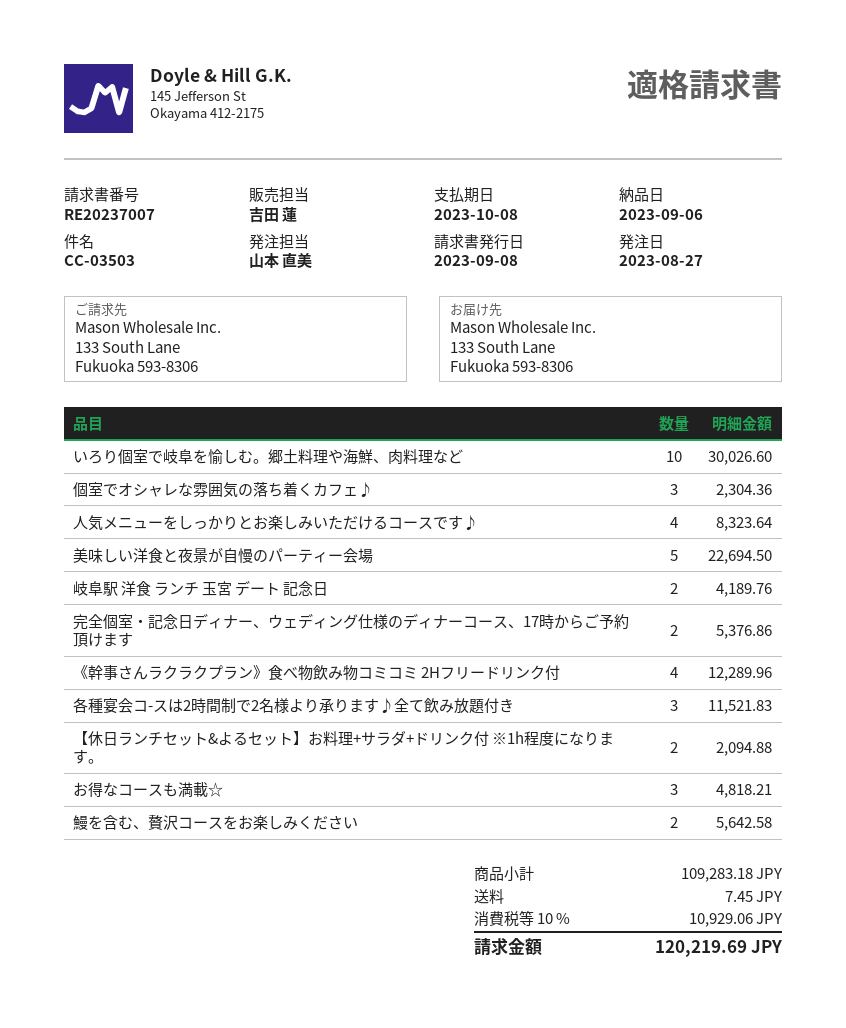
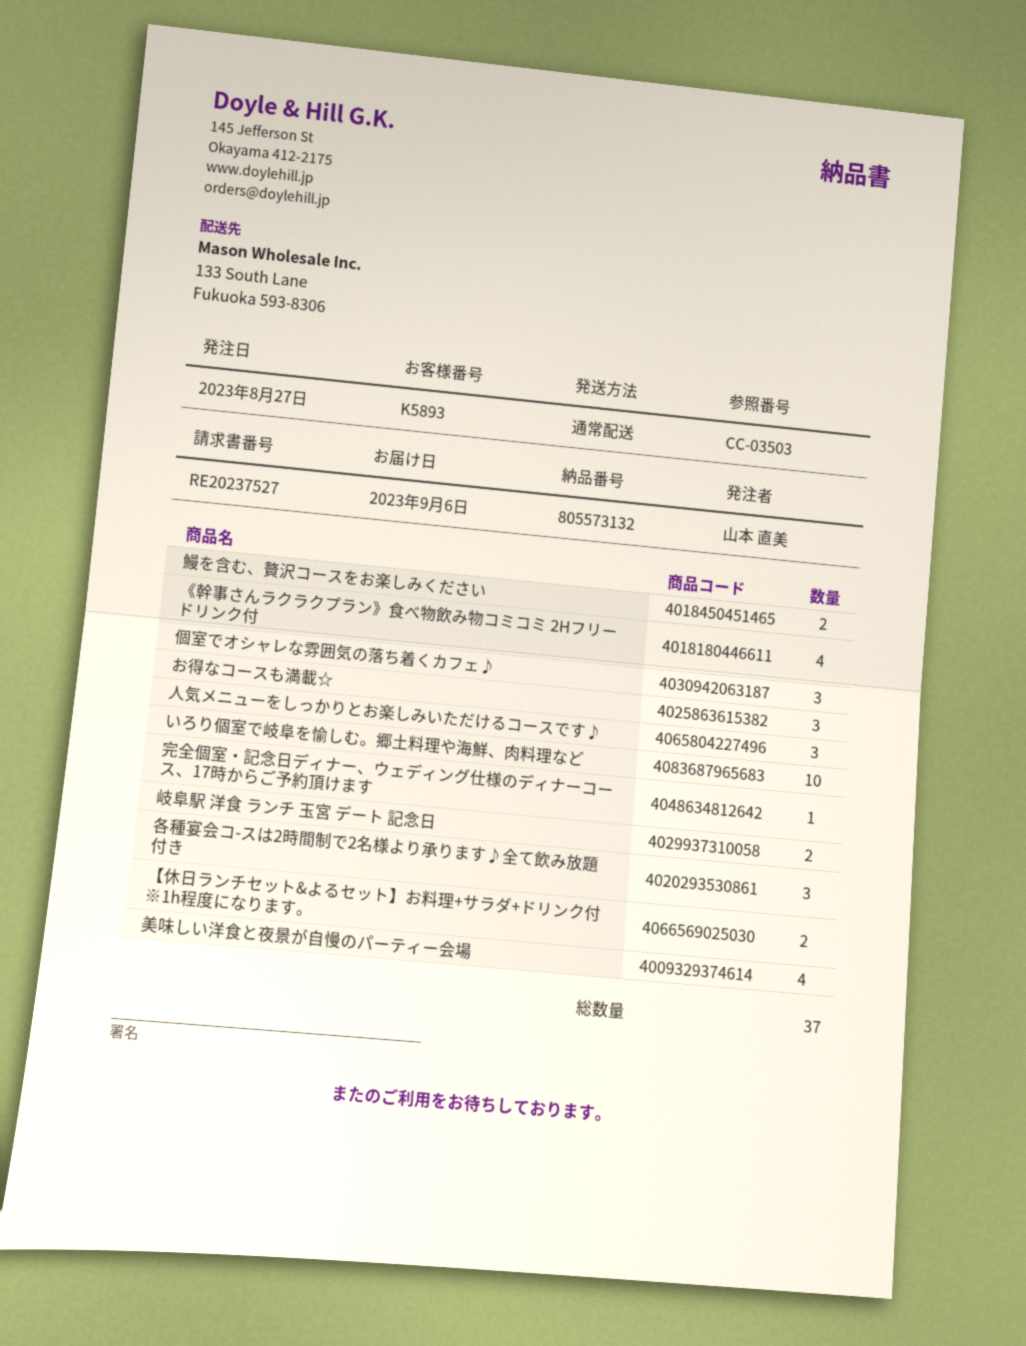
invoice number: RE20237007 -> RE20237527
人気メニューをしっかりとお楽しみいただけるコースです♪: 4 -> 3
美味しい洋食と夜景が自慢のパーティー会場: 5 -> 4
完全個室・記念日ディナー、ウェディング仕様のディナーコース、17時からご予約頂けます: 2 -> 1

